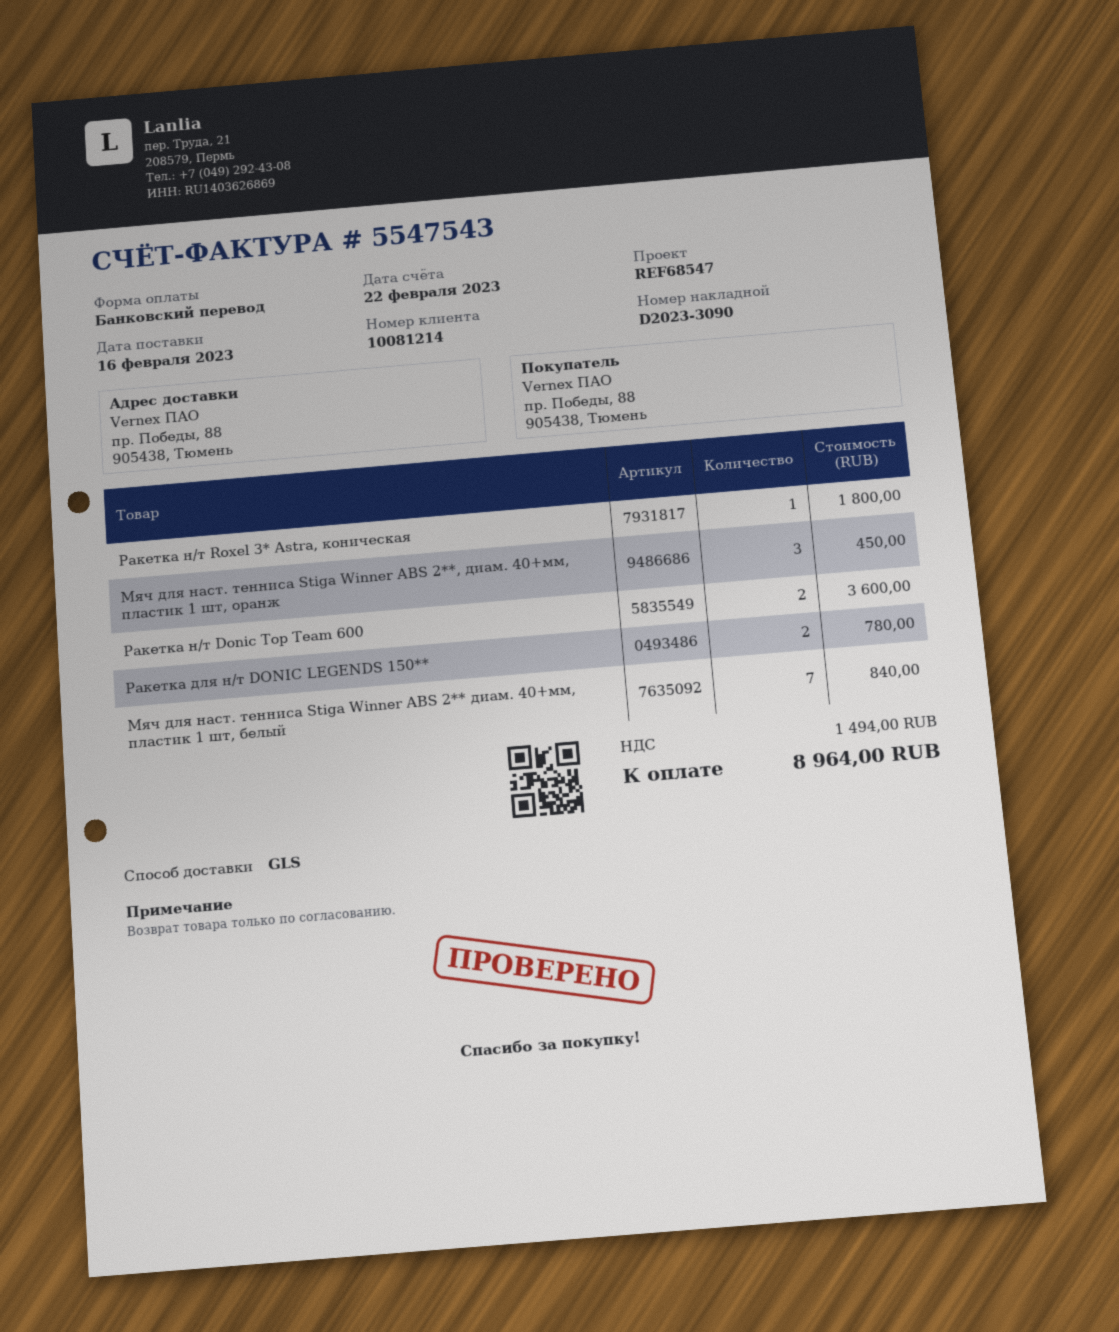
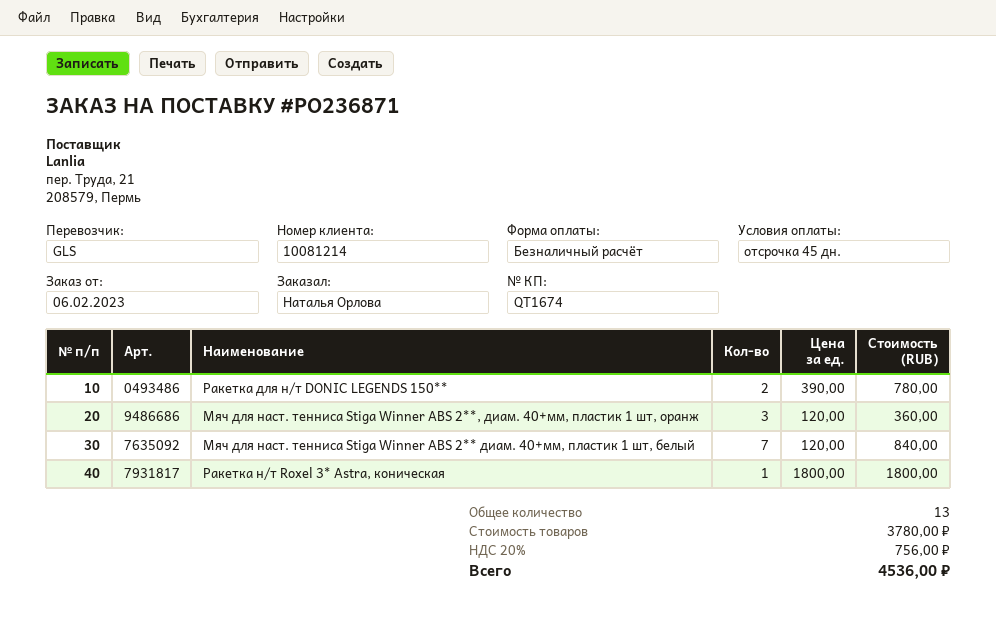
Мяч для наст. тенниса Stiga Winner ABS 2**, диам. 40+мм, пластик 1 шт, оранж: 3 for 450.00 -> 3 for 360.00
Ракетка н/т Donic Top Team 600: 2 for 3600.00 -> none
tax: 1494.00 -> 756.00
total: 8964.00 -> 4536.00

